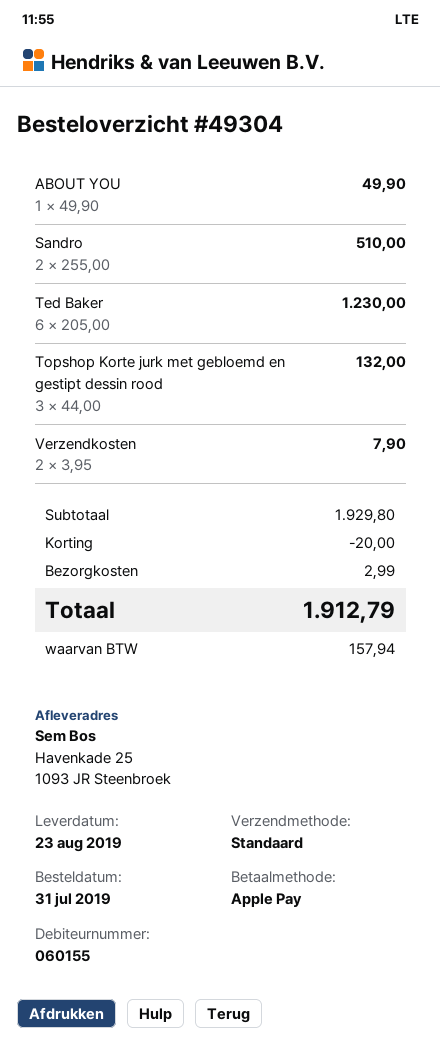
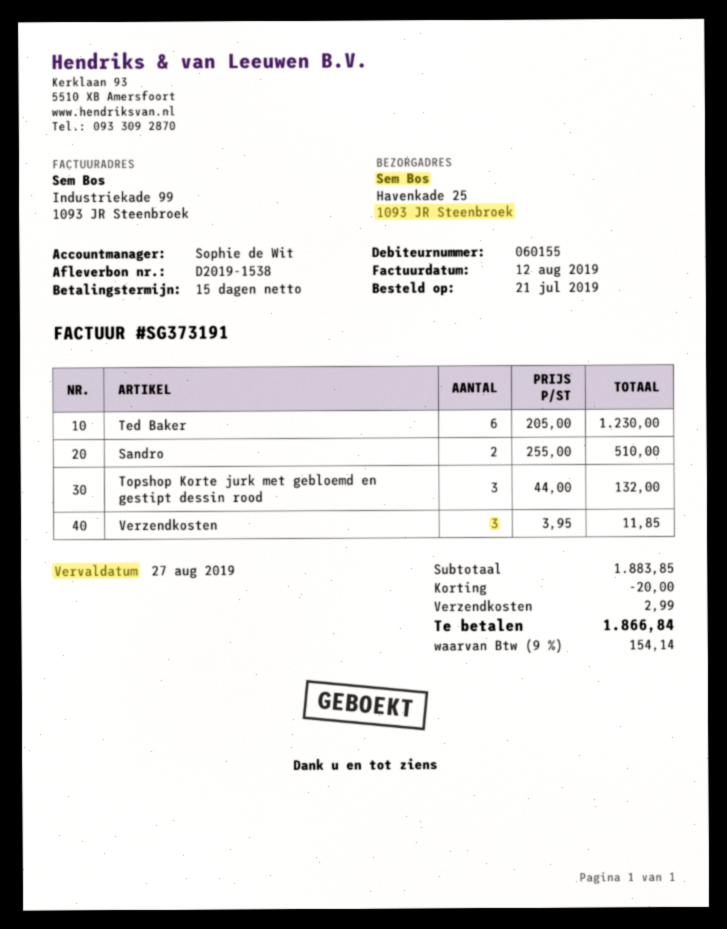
order date: 2019-07-31 -> 2019-07-21
ABOUT YOU: 1 x 49.90 = 49.90 -> none
Verzendkosten: 2 x 3.95 = 7.90 -> 3 x 3.95 = 11.85
subtotal: 1929.80 -> 1883.85
tax: 157.94 -> 154.14
total: 1912.79 -> 1866.84

